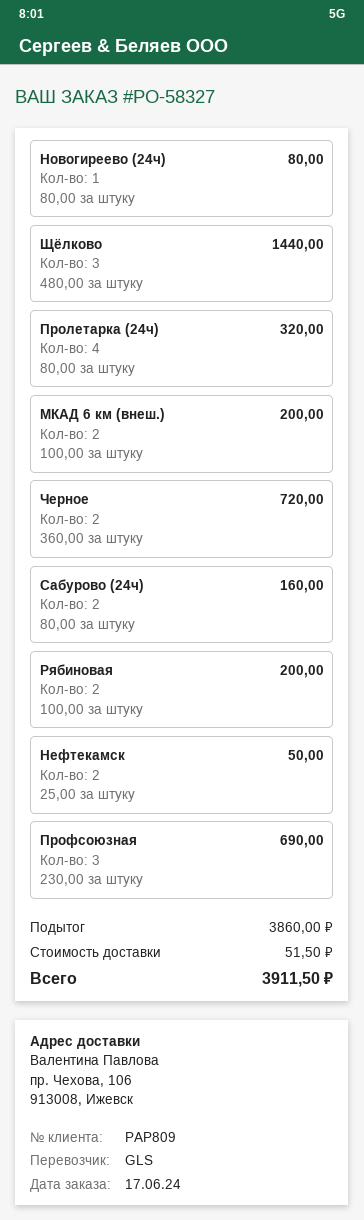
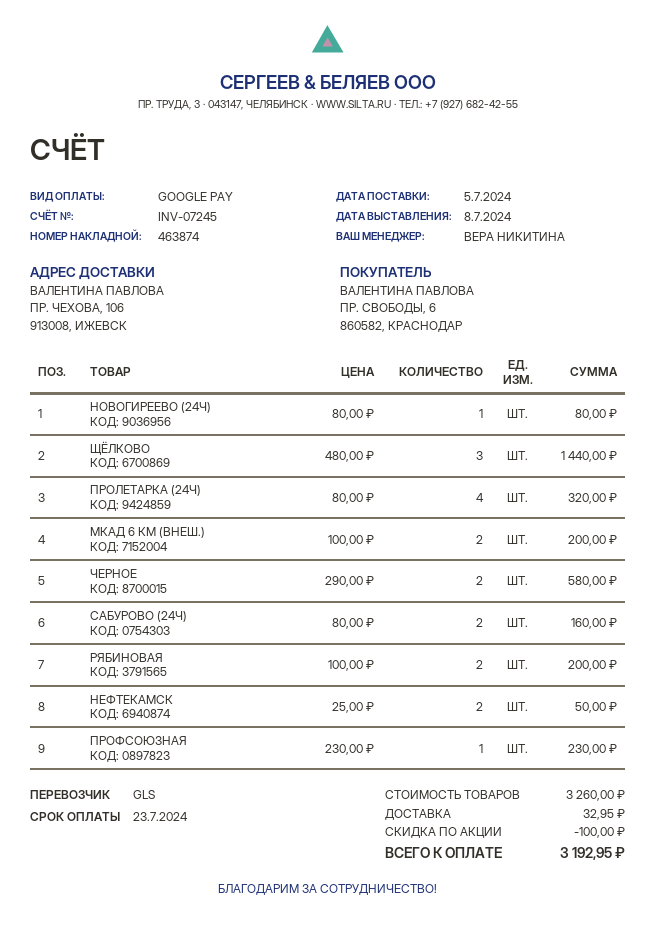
Черное: 2 x 360.00 = 720.00 -> 2 x 290.00 = 580.00
Профсоюзная: 3 x 230.00 = 690.00 -> 1 x 230.00 = 230.00
subtotal: 3860.00 -> 3260.00
discount: none -> 100.00
shipping: 51.50 -> 32.95
total: 3911.50 -> 3192.95

